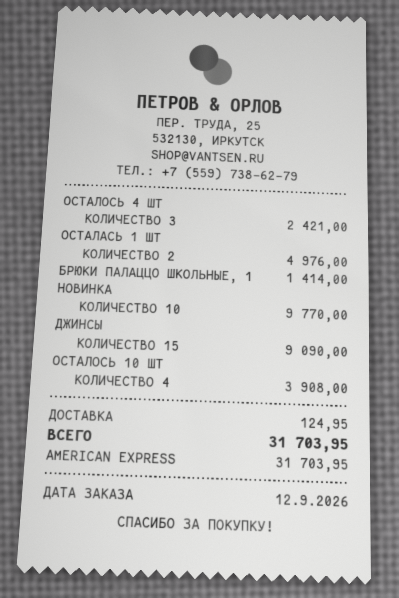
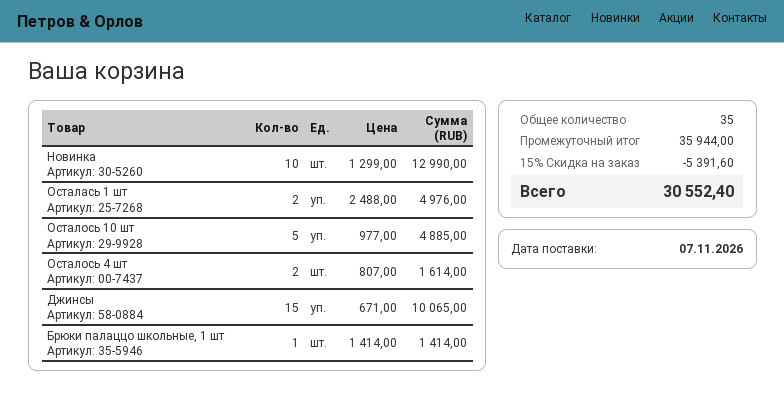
ОСТАЛОСЬ 4 ШТ: 3 for 2421.00 -> 2 for 1614.00
НОВИНКА: 10 for 9770.00 -> 10 for 12990.00
ДЖИНСЫ: 15 for 9090.00 -> 15 for 10065.00
ОСТАЛОСЬ 10 ШТ: 4 for 3908.00 -> 5 for 4885.00
discount: none -> 15% = 5391.60
shipping: 124.95 -> none
total: 31703.95 -> 30552.40

